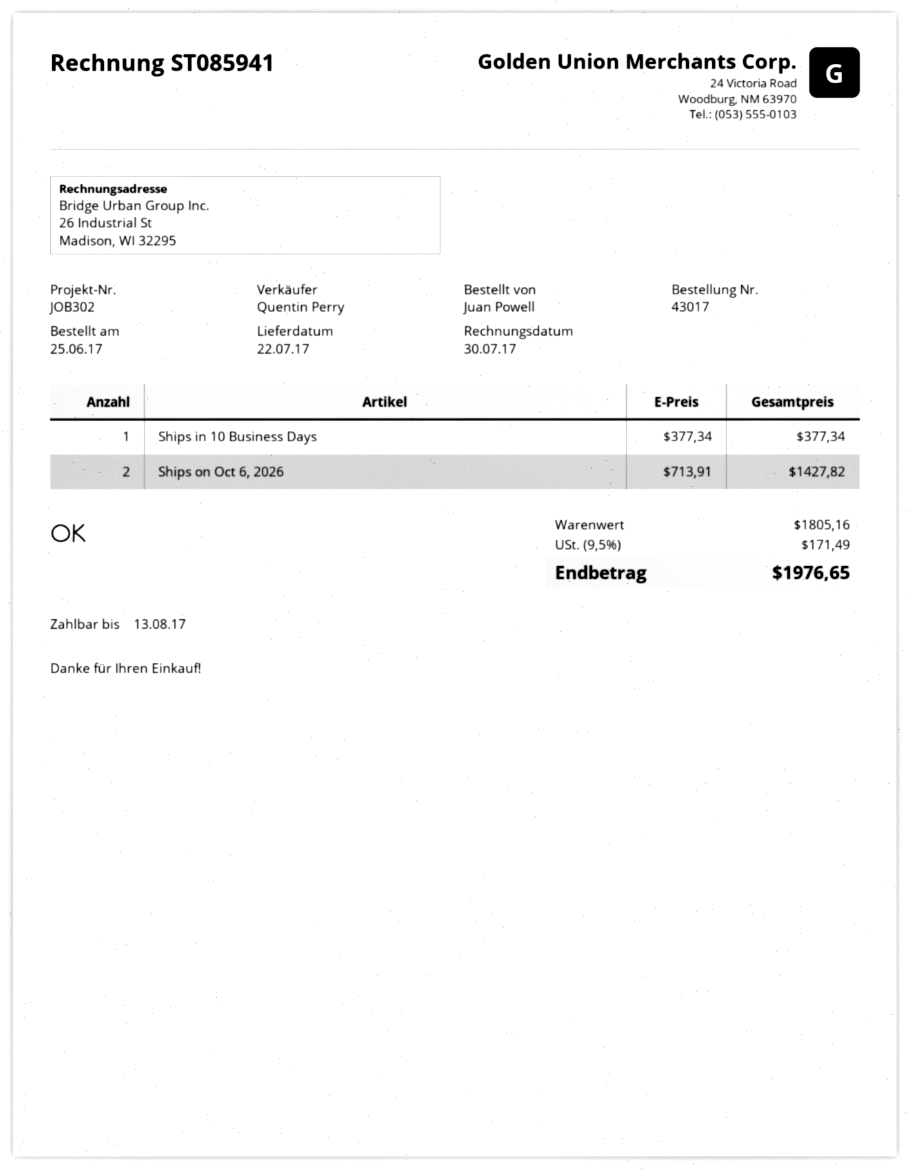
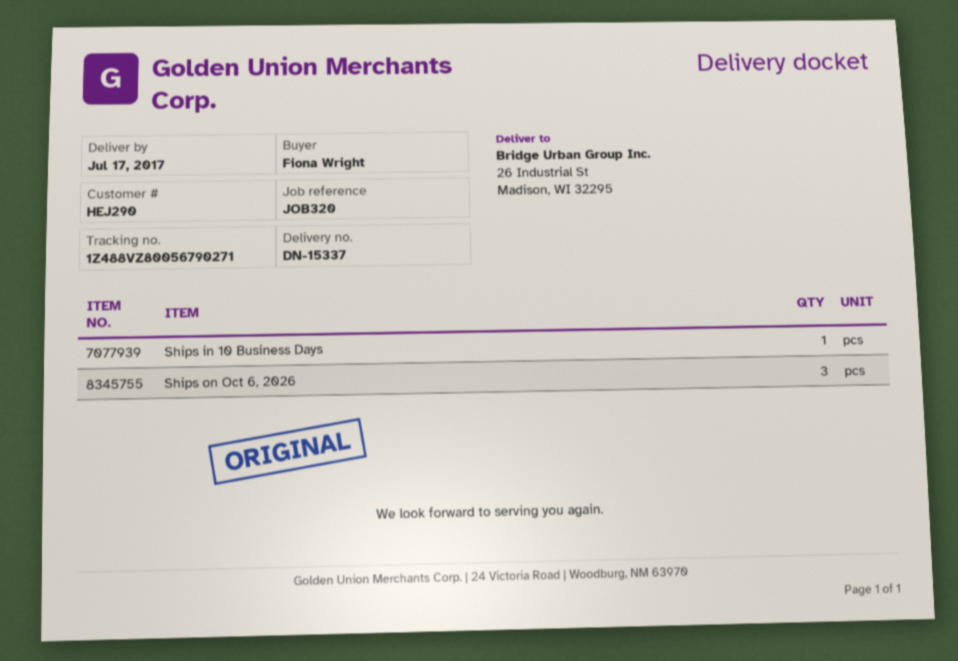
delivery date: 2017-07-22 -> 2017-07-17
reference: JOB302 -> JOB320
ordered by: Juan Powell -> Fiona Wright
Ships on Oct 6, 2026: 2 -> 3

